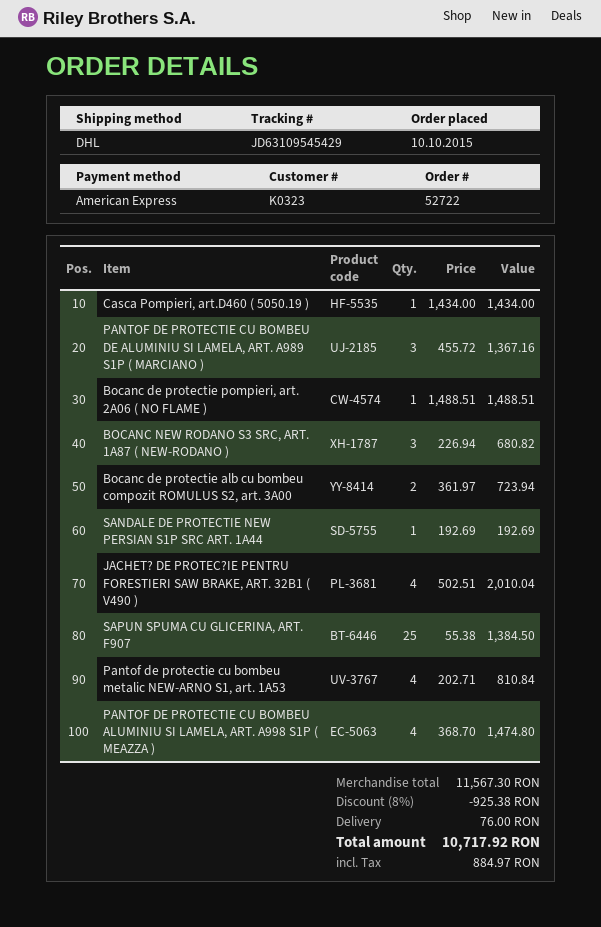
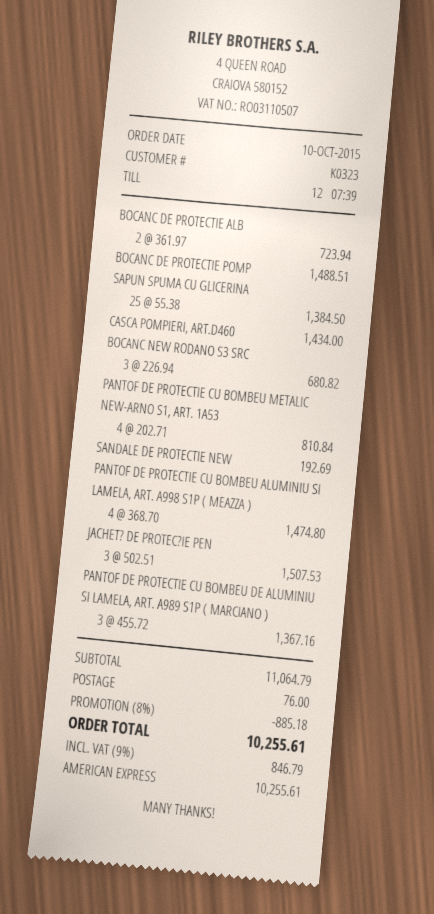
JACHET? DE PROTEC?IE PENTRU FORESTIERI SAW BRAKE, ART. 32B1 ( V490 ): 4 x 502.51 = 2010.04 -> 3 x 502.51 = 1507.53
subtotal: 11567.30 -> 11064.79
discount: 8% = 925.38 -> 8% = 885.18
tax: 884.97 -> 846.79
total: 10717.92 -> 10255.61

